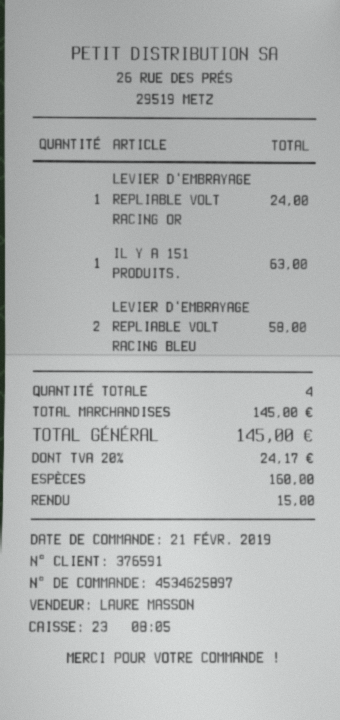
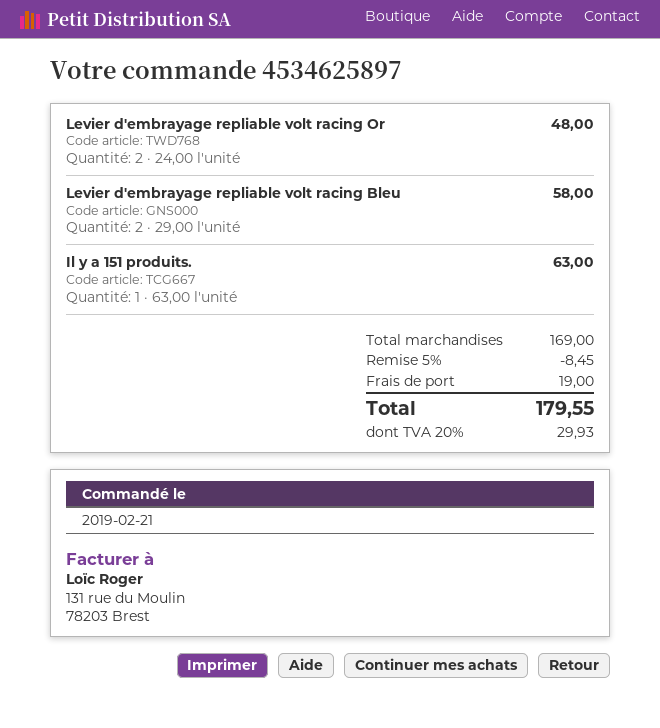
LEVIER D'EMBRAYAGE REPLIABLE VOLT RACING OR: 1 for 24.00 -> 2 for 48.00
subtotal: 145.00 -> 169.00
discount: none -> 5% = 8.45
shipping: none -> 19.00
tax: 20% = 24.17 -> 20% = 29.93
total: 145.00 -> 179.55

